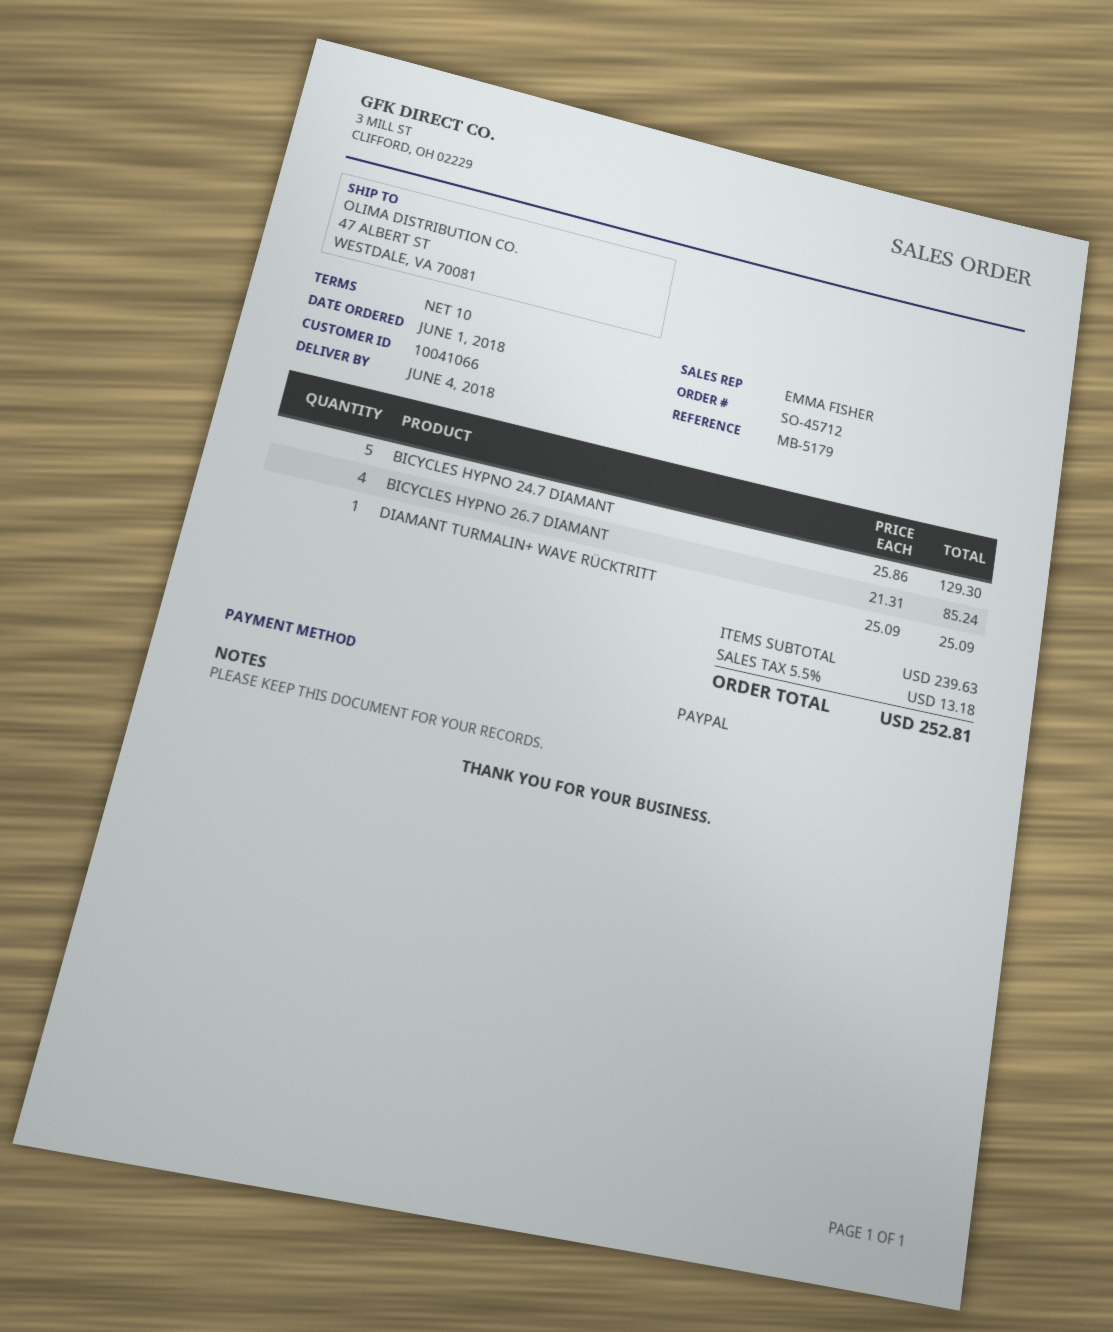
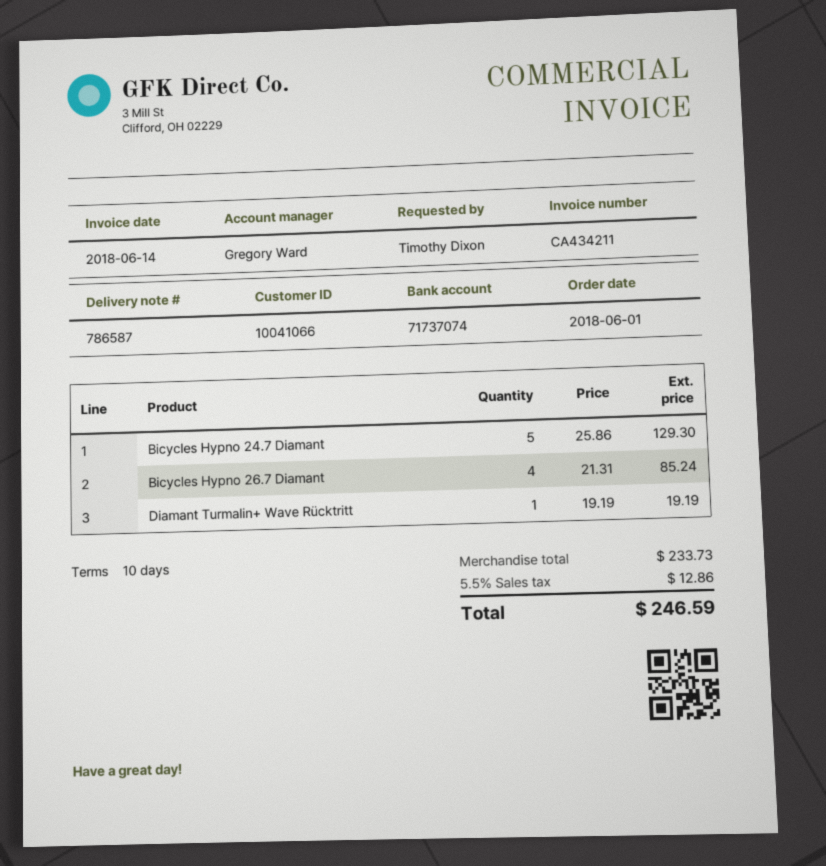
sales rep: EMMA FISHER -> Gregory Ward
DIAMANT TURMALIN+ WAVE RÜCKTRITT: 1 x 25.09 = 25.09 -> 1 x 19.19 = 19.19
subtotal: 239.63 -> 233.73
tax: 5.5% = 13.18 -> 5.5% = 12.86
total: 252.81 -> 246.59

